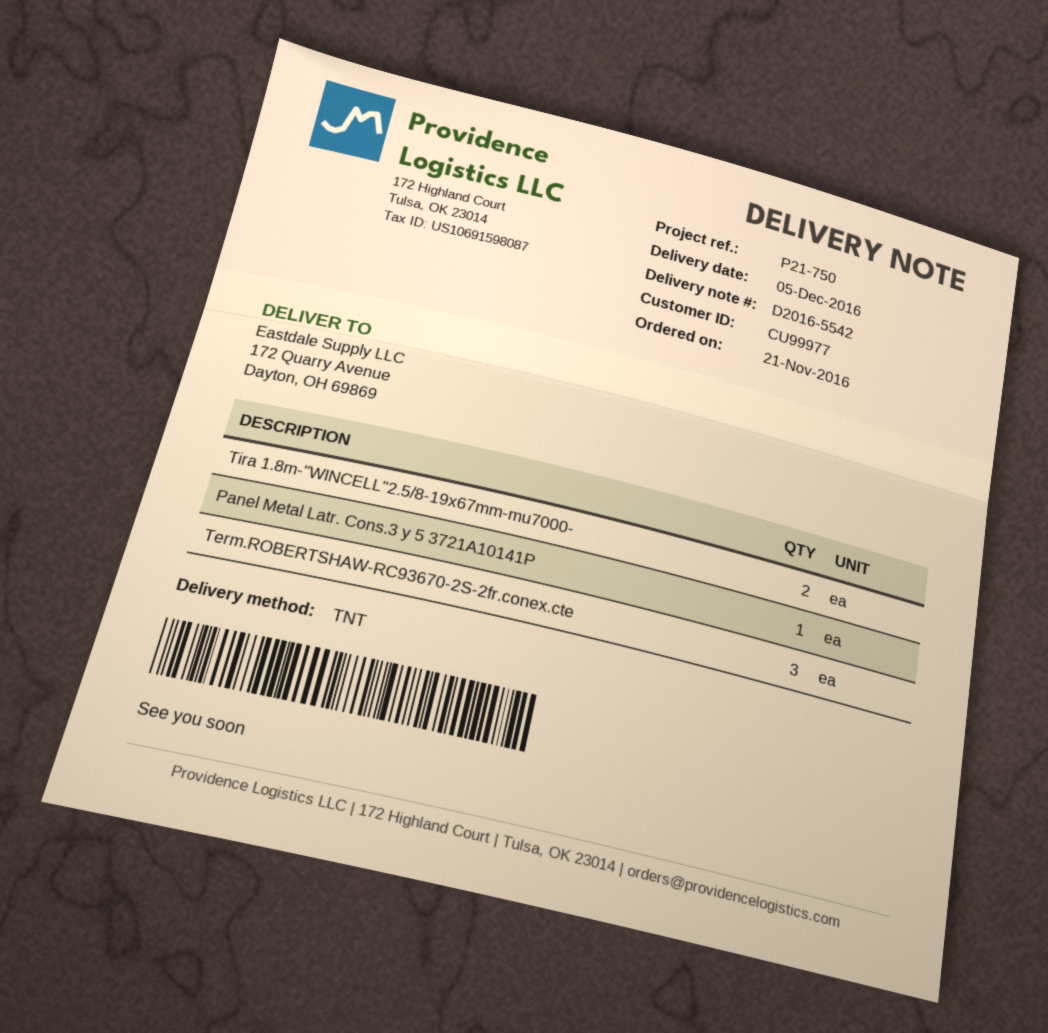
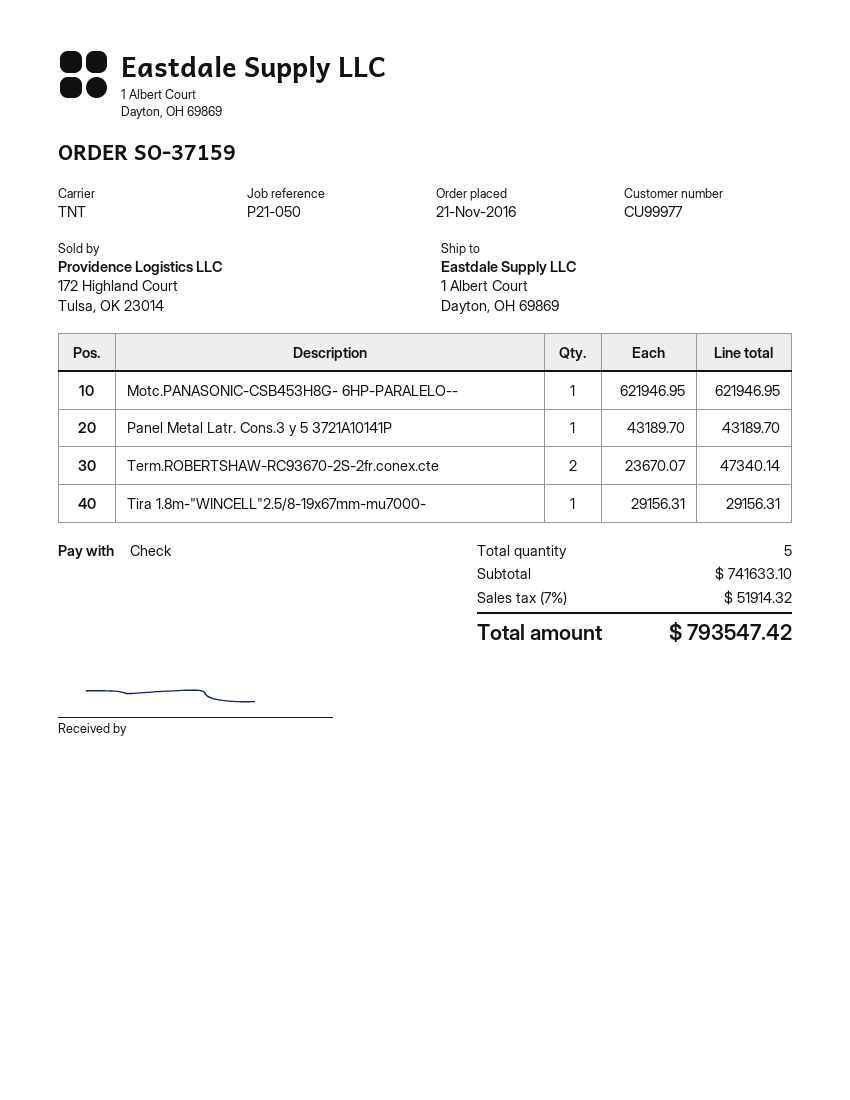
reference: P21-750 -> P21-050
ship to: 172 Quarry Avenue, Dayton, OH 69869 -> 1 Albert Court, Dayton, OH 69869
Tira 1.8m-"WINCELL"2.5/8-19x67mm-mu7000-: 2 -> 1
Term.ROBERTSHAW-RC93670-2S-2fr.conex.cte: 3 -> 2
Motc.PANASONIC-CSB453H8G- 6HP-PARALELO--: none -> 1

